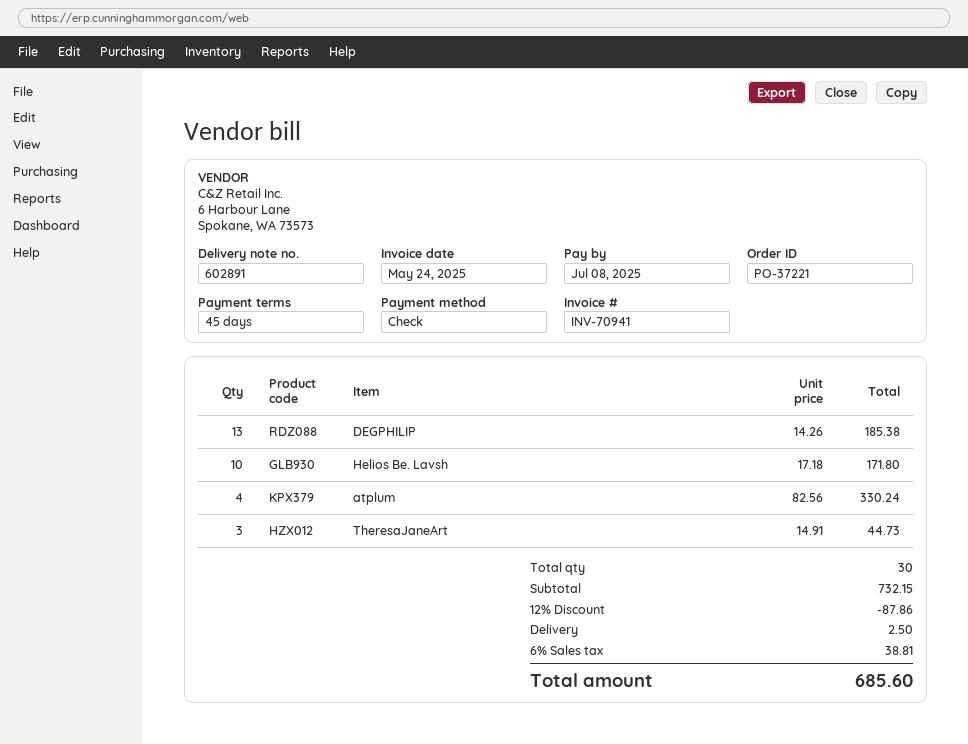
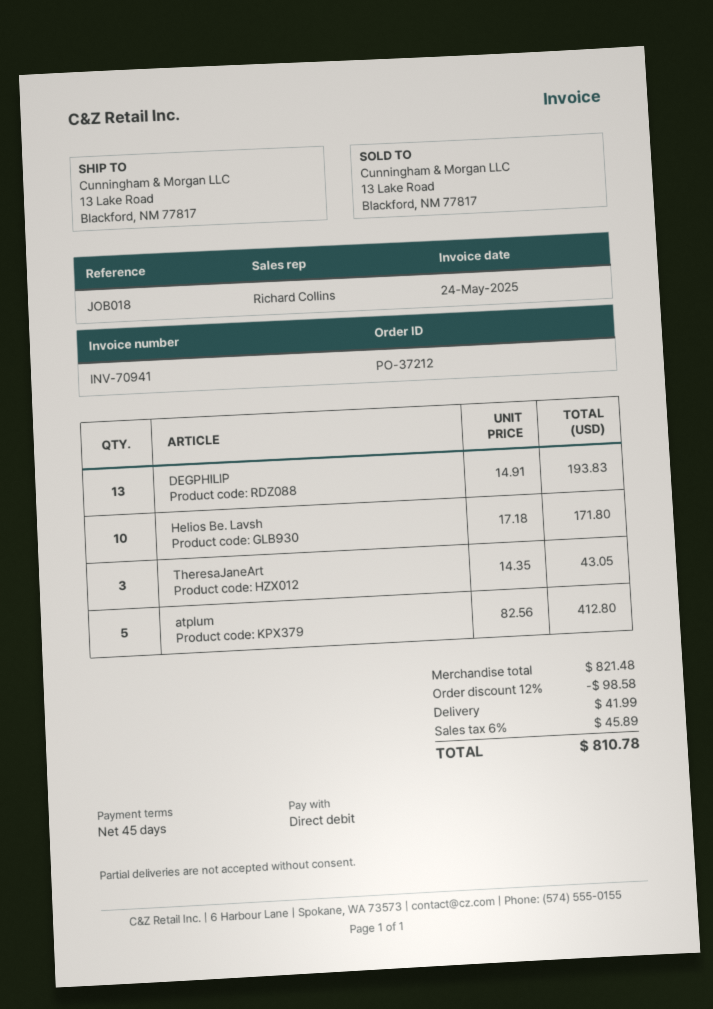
order number: PO-37221 -> PO-37212
payment method: cheque -> direct debit
DEGPHILIP: 13 x 14.26 = 185.38 -> 13 x 14.91 = 193.83
atplum: 4 x 82.56 = 330.24 -> 5 x 82.56 = 412.80
TheresaJaneArt: 3 x 14.91 = 44.73 -> 3 x 14.35 = 43.05
subtotal: 732.15 -> 821.48
discount: 12% = 87.86 -> 12% = 98.58
shipping: 2.50 -> 41.99
tax: 6% = 38.81 -> 6% = 45.89
total: 685.60 -> 810.78

